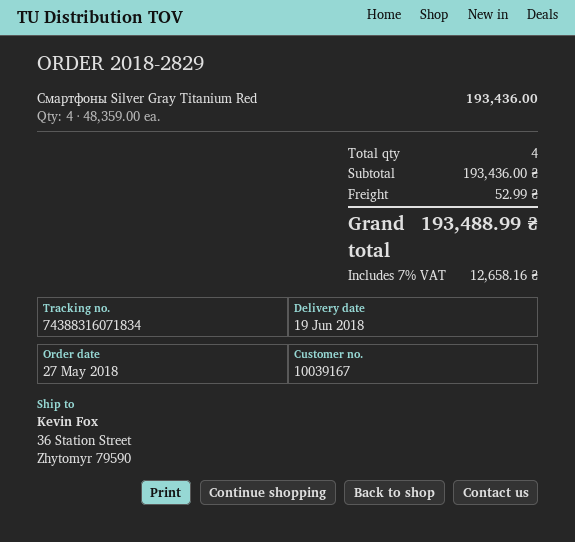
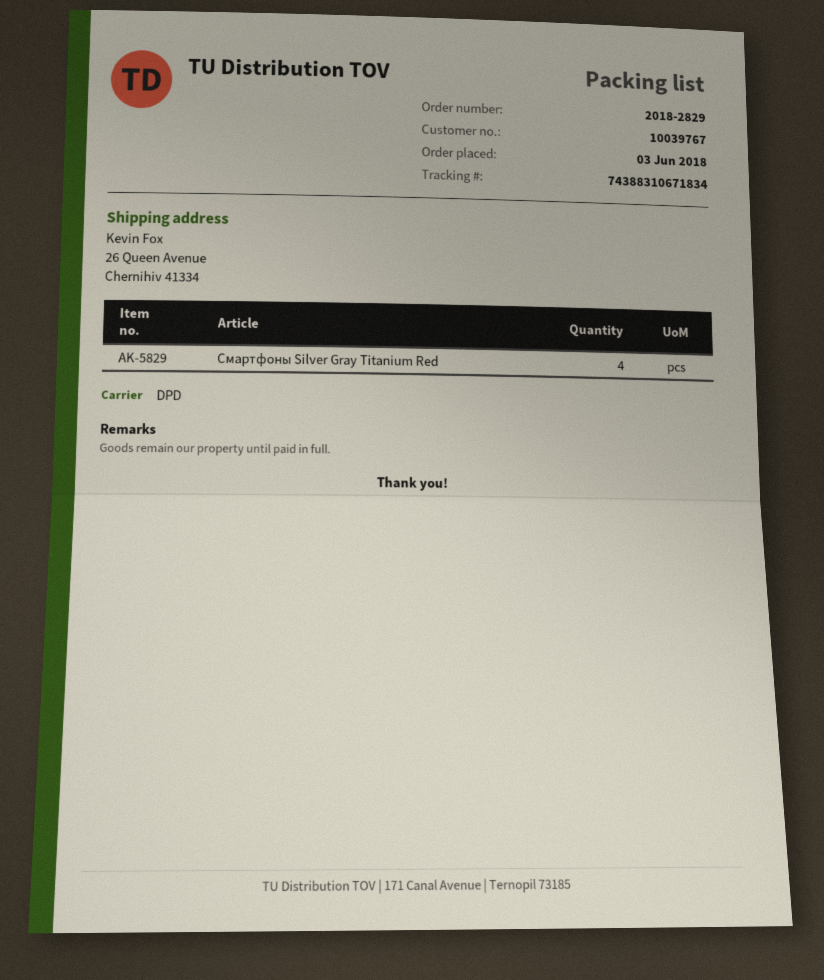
order date: 2018-05-27 -> 2018-06-03
customer number: 10039167 -> 10039767
tracking number: 74388316071834 -> 74388310671834
ship to: 36 Station Street, Zhytomyr 79590 -> 26 Queen Avenue, Chernihiv 41334

